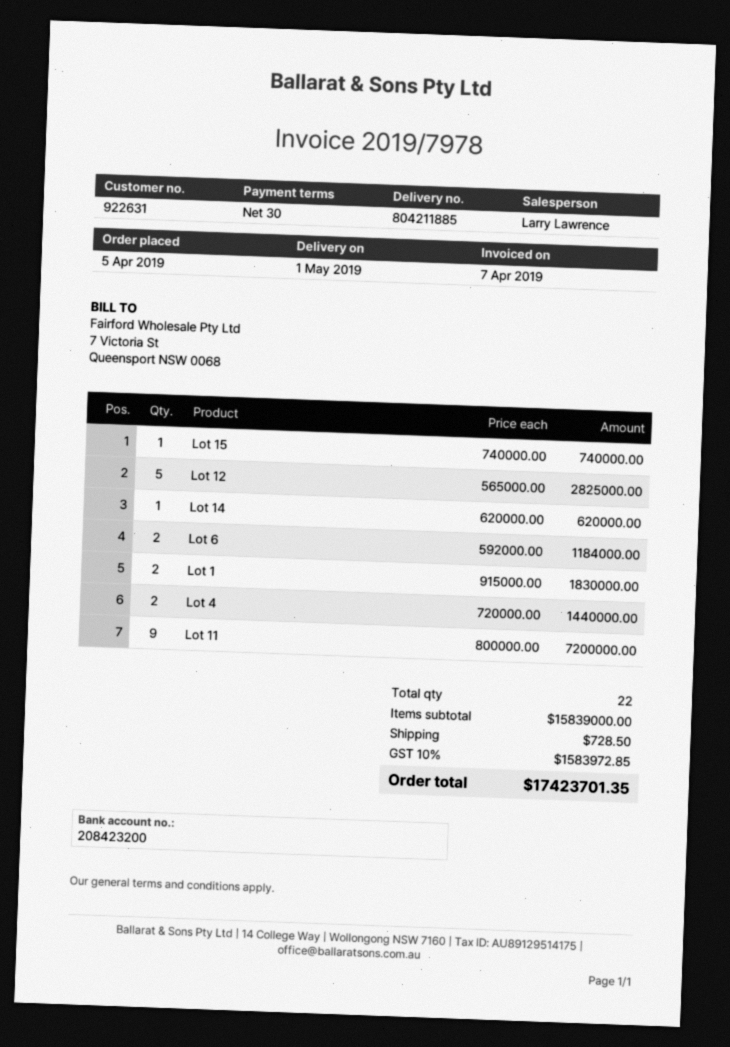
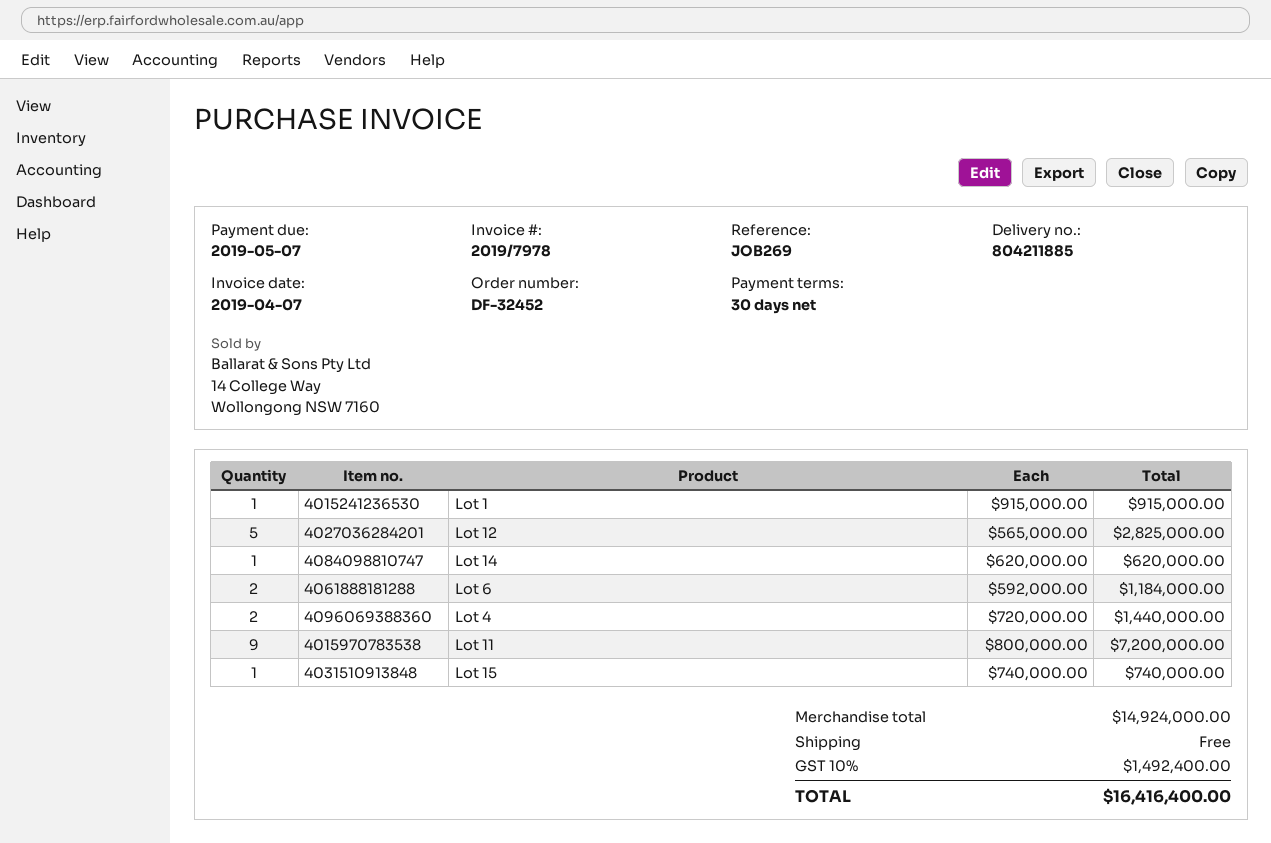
Lot 1: 2 x 915000.00 = 1830000.00 -> 1 x 915000.00 = 915000.00
subtotal: 15839000.00 -> 14924000.00
shipping: 728.50 -> 0.00
tax: 10% = 1583972.85 -> 10% = 1492400.00
total: 17423701.35 -> 16416400.00

